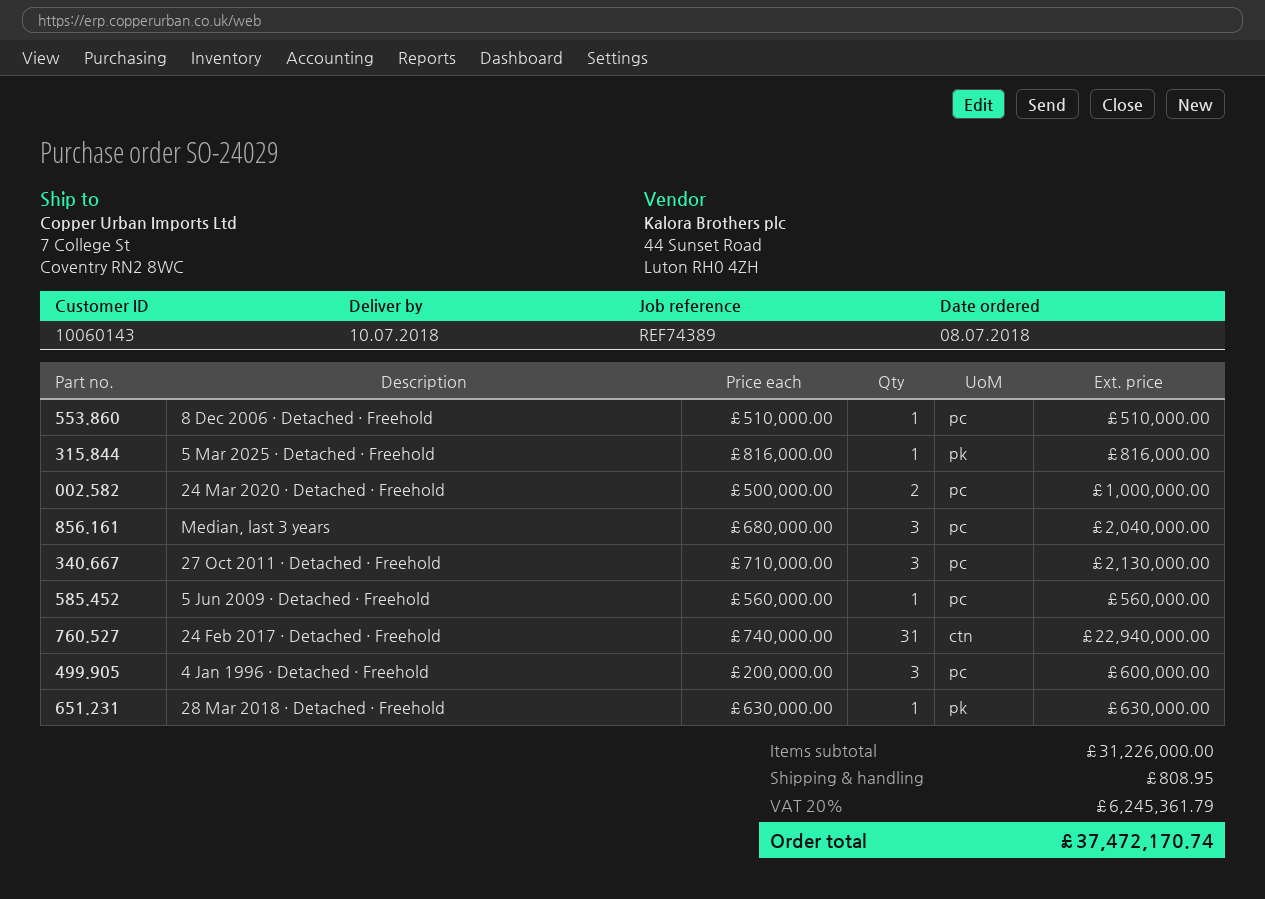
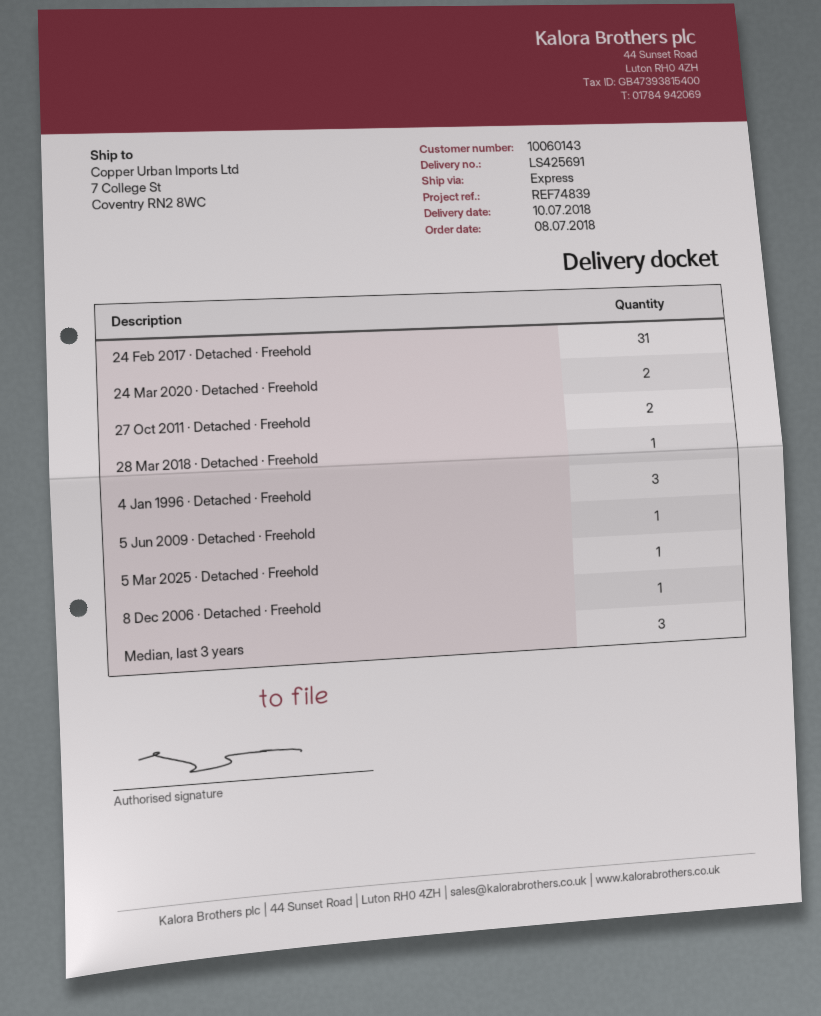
reference: REF74389 -> REF74839
27 Oct 2011 · Detached · Freehold: 3 -> 2

